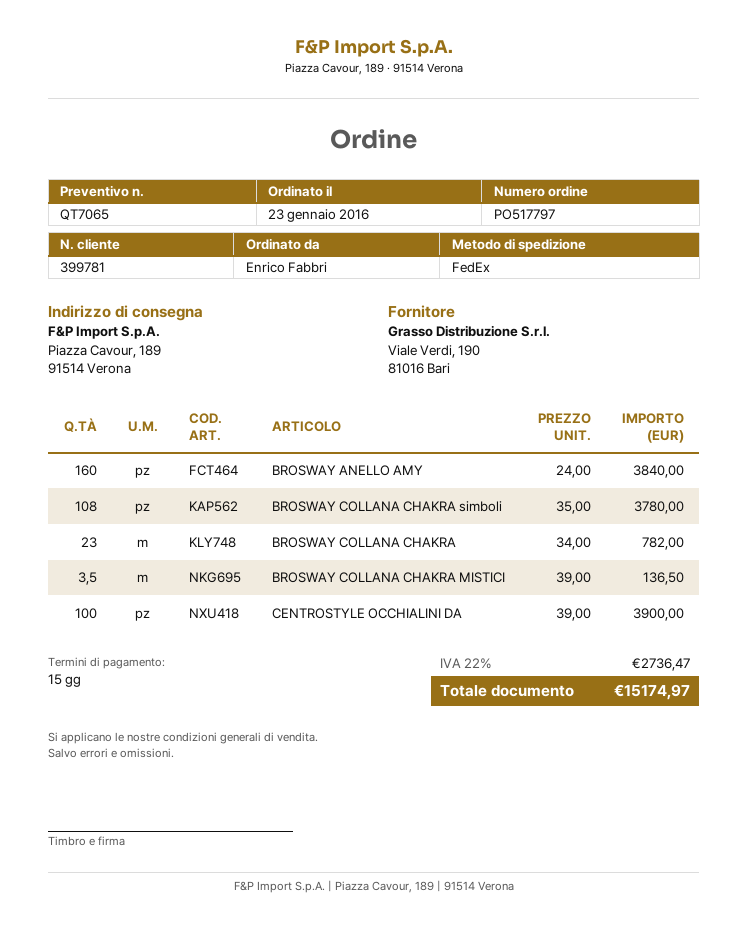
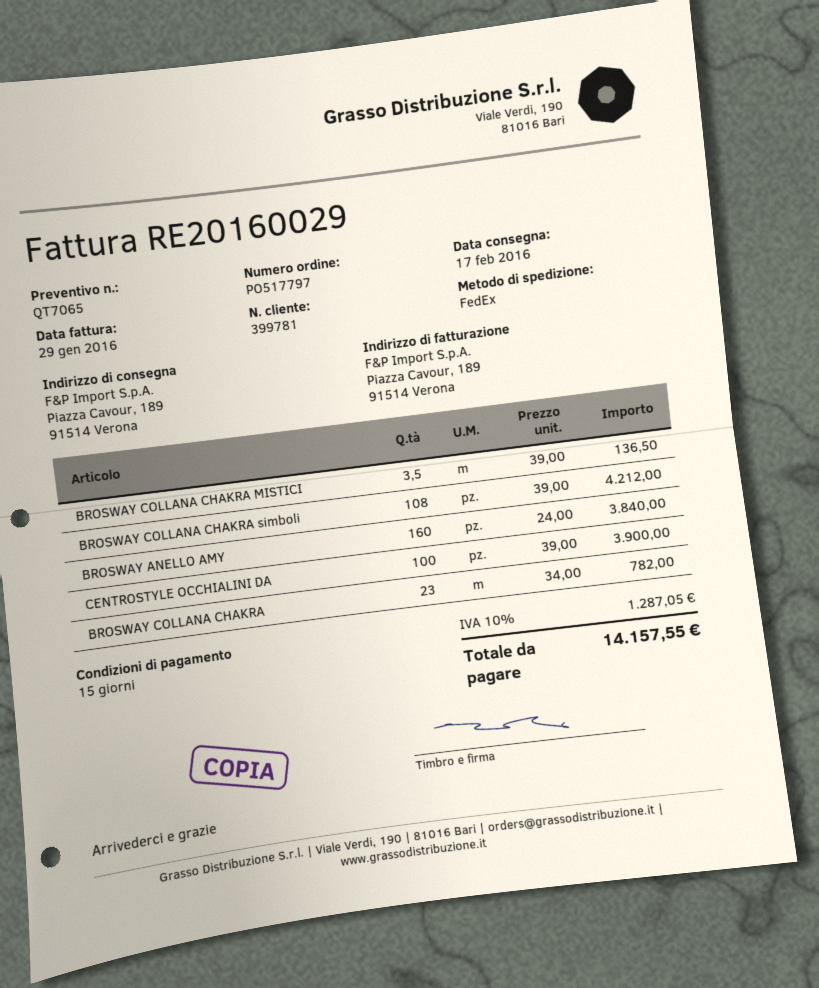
BROSWAY COLLANA CHAKRA simboli: 108 x 35.00 = 3780.00 -> 108 x 39.00 = 4212.00
tax: 22% = 2736.47 -> 10% = 1287.05
total: 15174.97 -> 14157.55

